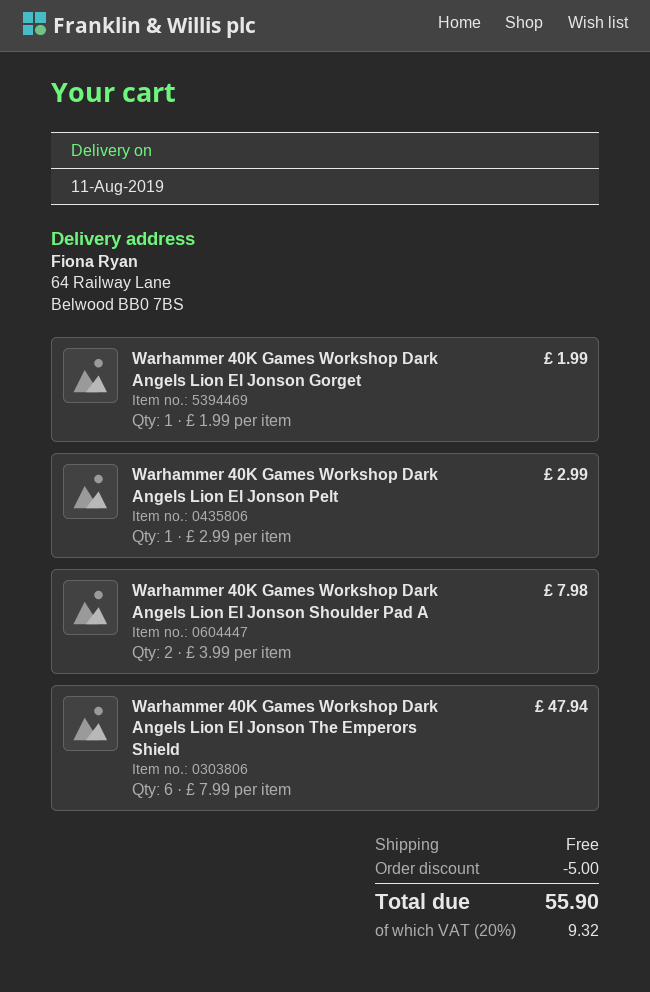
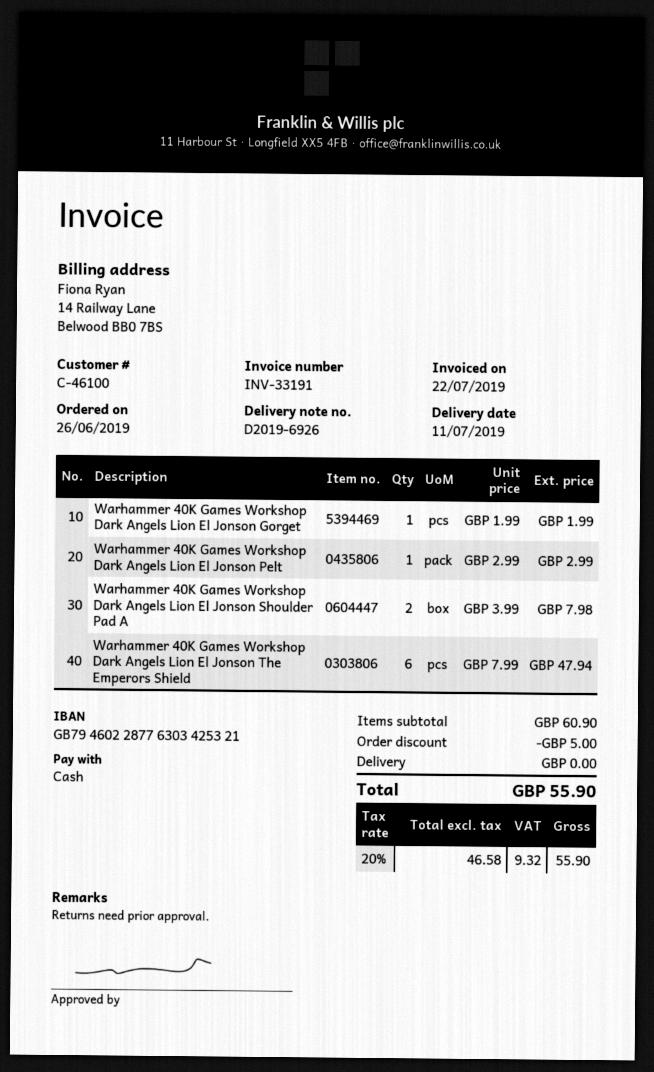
delivery date: 2019-08-11 -> 2019-07-11

